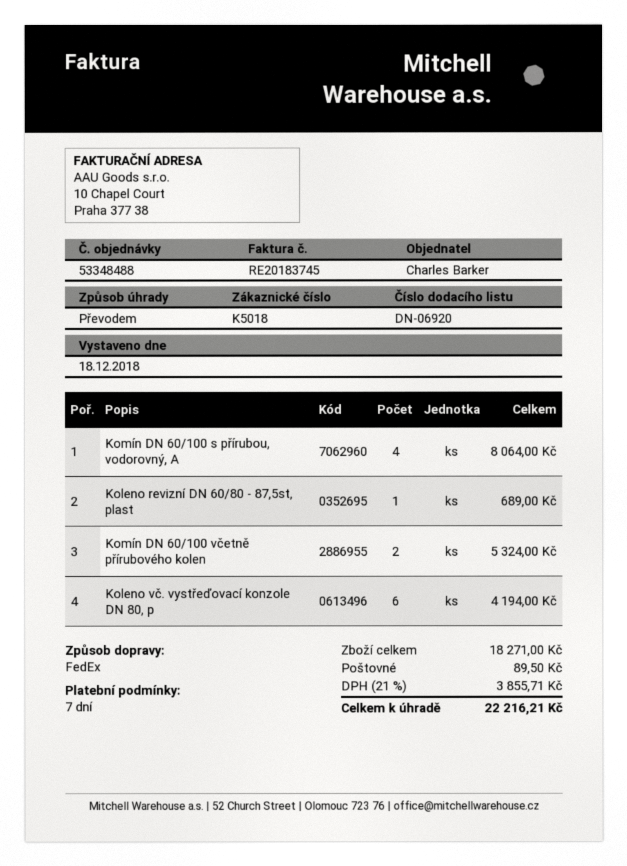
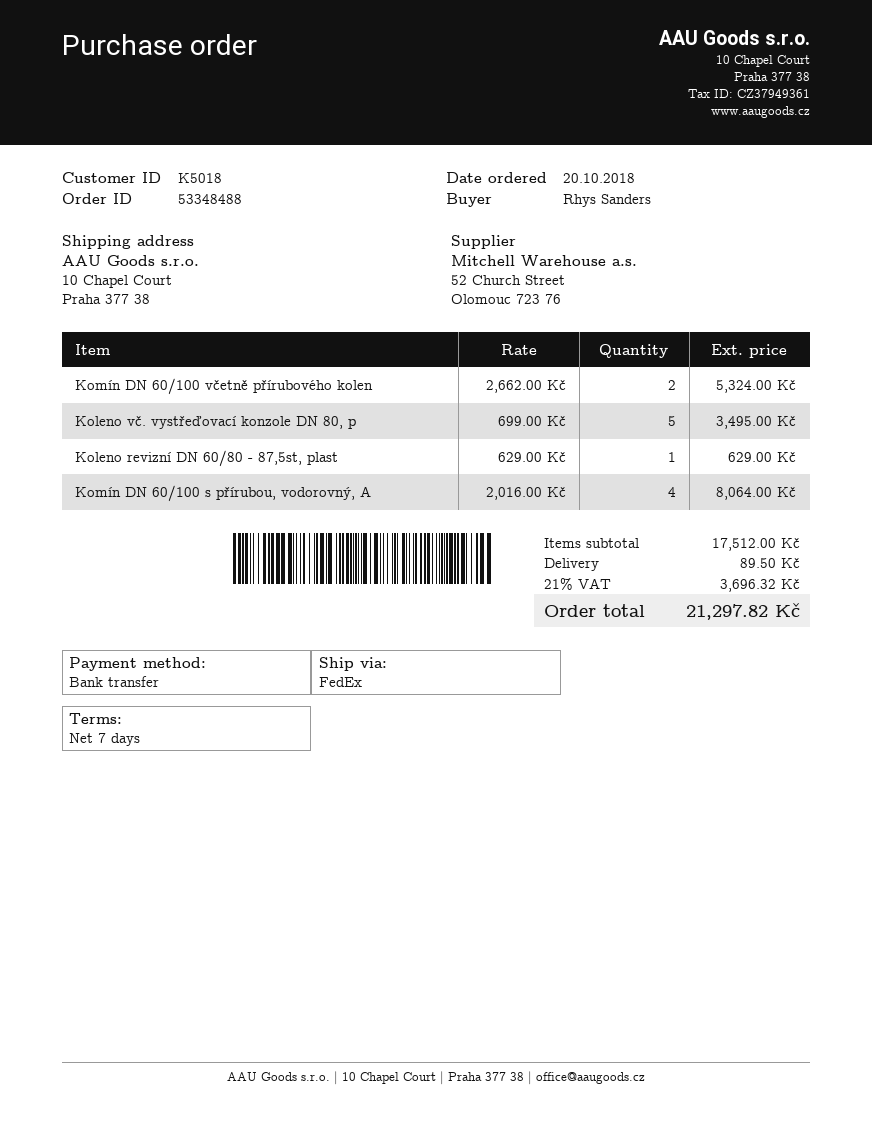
ordered by: Charles Barker -> Rhys Sanders
Koleno revizní DN 60/80 - 87,5st, plast: 1 for 689.00 -> 1 for 629.00
Koleno vč. vystřeďovací konzole DN 80, p: 6 for 4194.00 -> 5 for 3495.00
subtotal: 18271.00 -> 17512.00
tax: 21% = 3855.71 -> 21% = 3696.32
total: 22216.21 -> 21297.82

